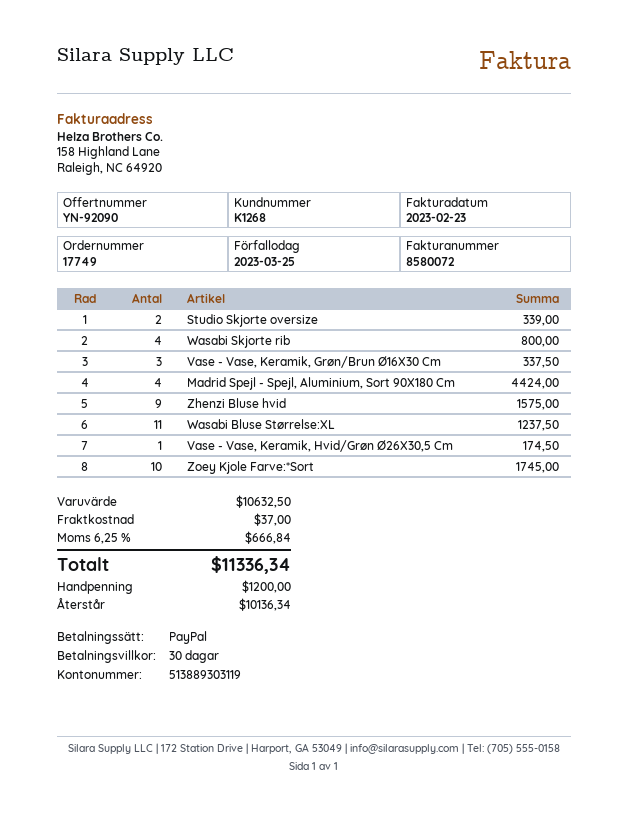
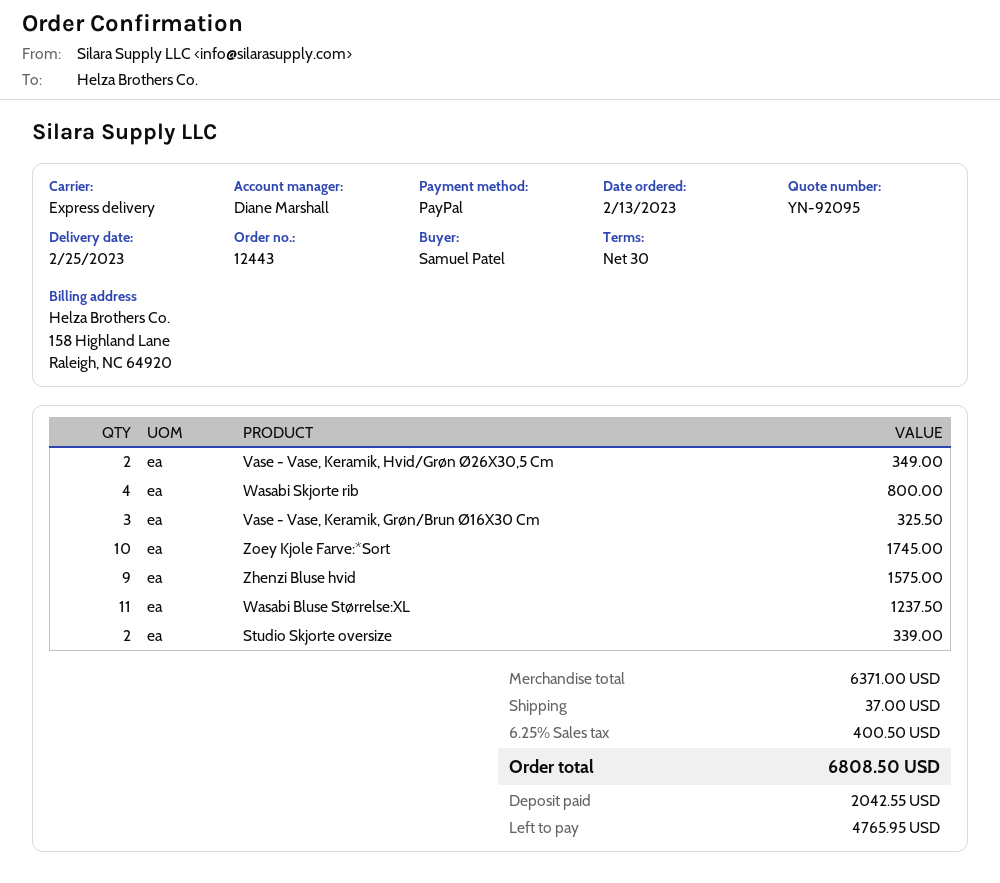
quote number: YN-92090 -> YN-92095
order number: 17749 -> 12443
Vase - Vase, Keramik, Grøn/Brun Ø16X30 Cm: 3 for 337.50 -> 3 for 325.50
Madrid Spejl - Spejl, Aluminium, Sort 90X180 Cm: 4 for 4424.00 -> none
Vase - Vase, Keramik, Hvid/Grøn Ø26X30,5 Cm: 1 for 174.50 -> 2 for 349.00
subtotal: 10632.50 -> 6371.00
tax: 6.25% = 666.84 -> 6.25% = 400.50
total: 11336.34 -> 6808.50
deposit: 1200.00 -> 2042.55
balance: 10136.34 -> 4765.95

